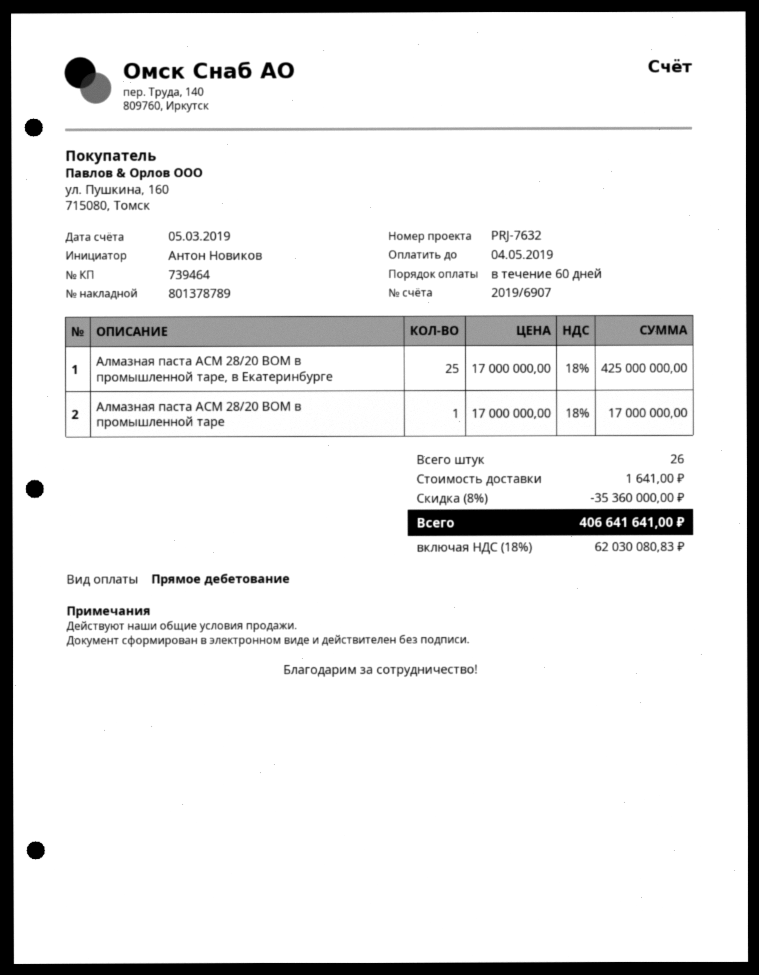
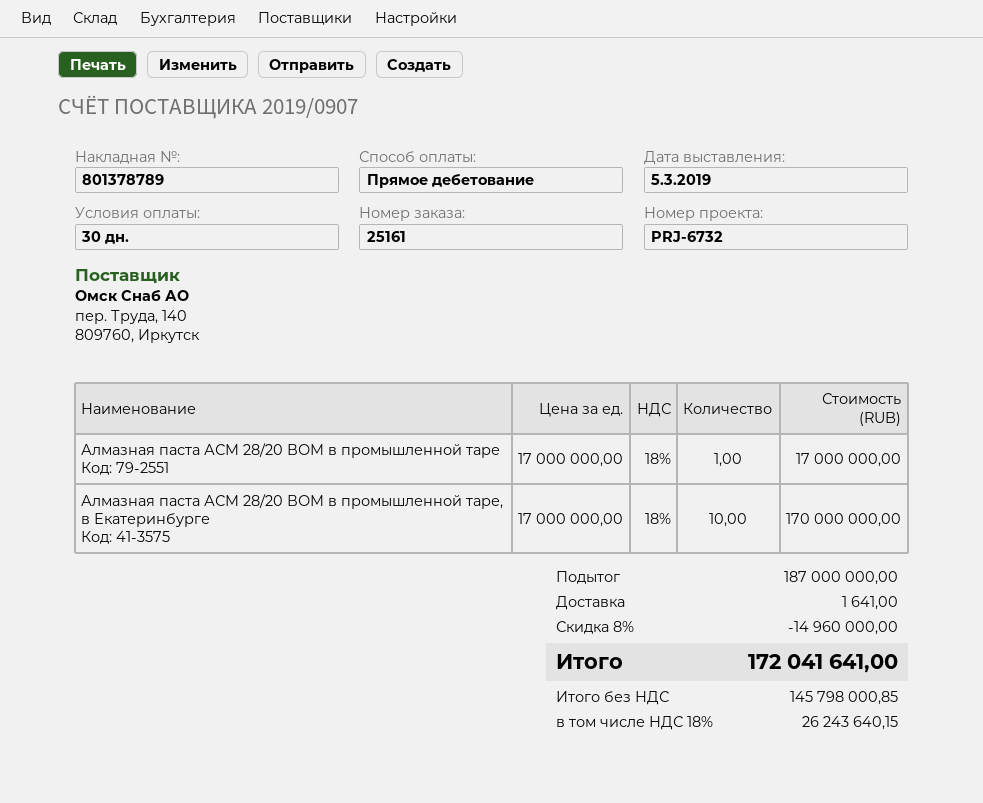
invoice number: 2019/6907 -> 2019/0907
payment terms: 60 days -> 30 days
reference: PRJ-7632 -> PRJ-6732
Алмазная паста АСМ 28/20 ВОМ в промышленной таре, в Екатеринбурге: 25 x 17000000.00 = 425000000.00 -> 10 x 17000000.00 = 170000000.00
discount: 8% = 35360000.00 -> 8% = 14960000.00
tax: 18% = 62030080.83 -> 18% = 26243640.15
total: 406641641.00 -> 172041641.00

